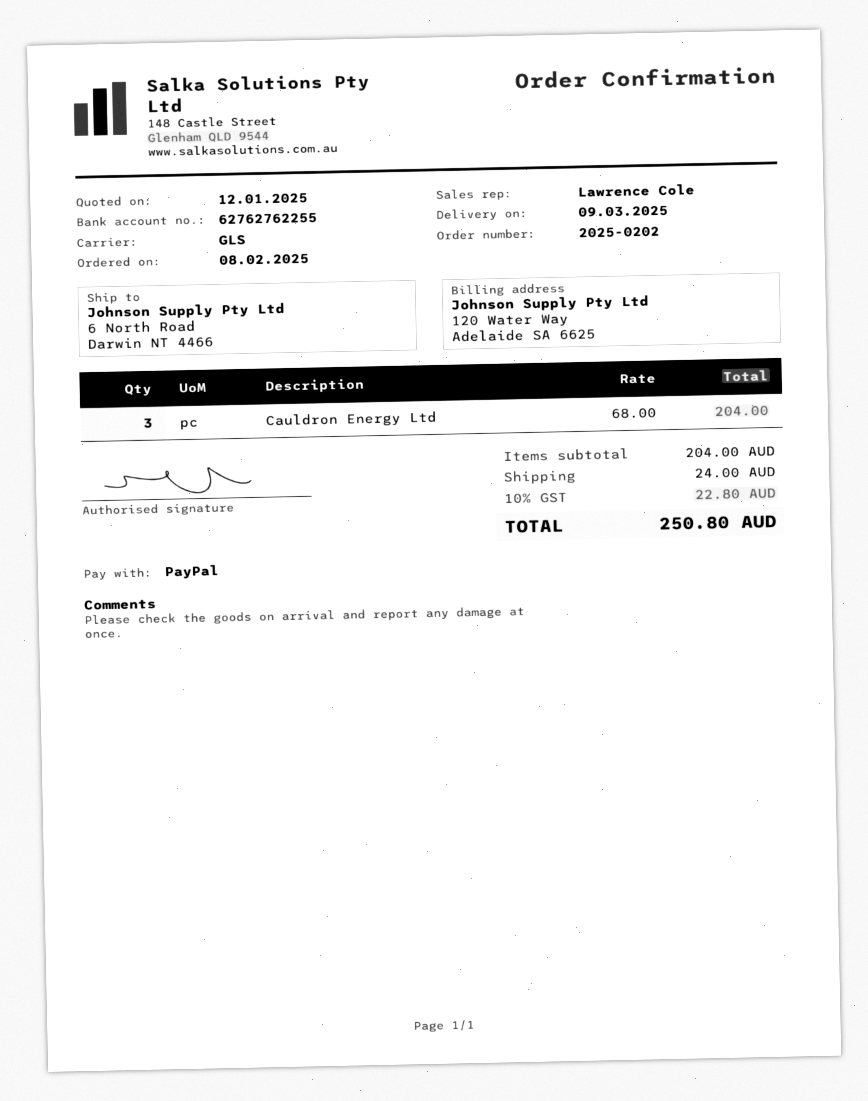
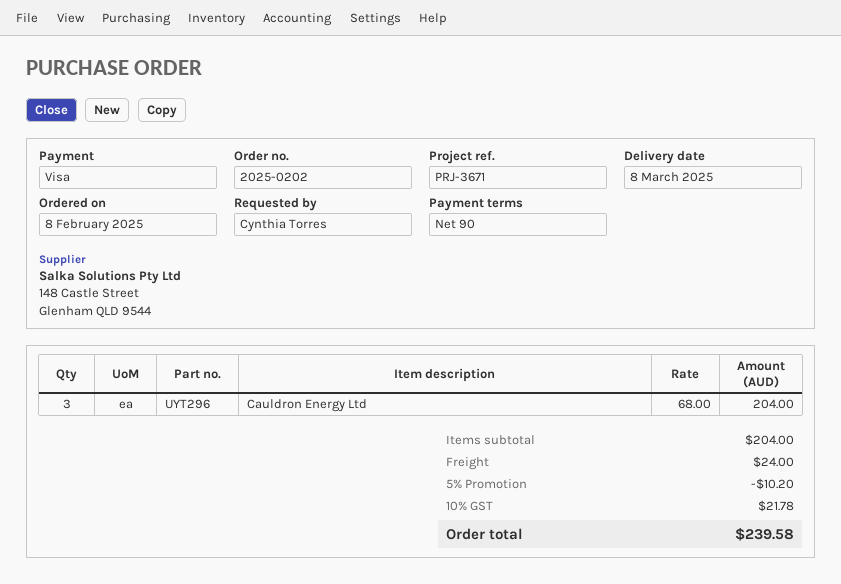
delivery date: 2025-03-09 -> 2025-03-08
payment method: PayPal -> Visa
discount: none -> 5% = 10.20
tax: 10% = 22.80 -> 10% = 21.78
total: 250.80 -> 239.58

